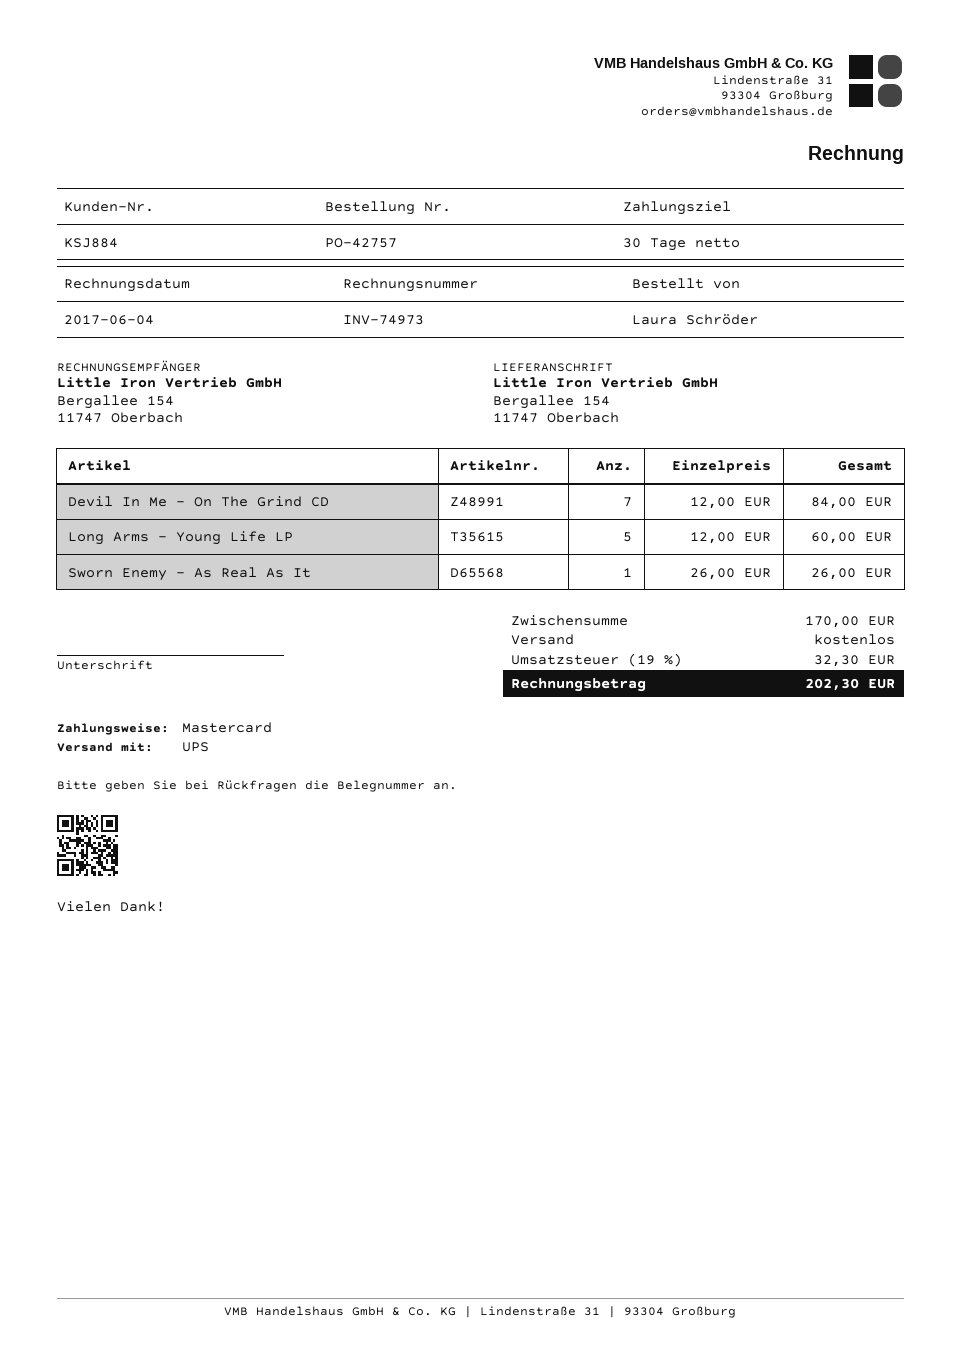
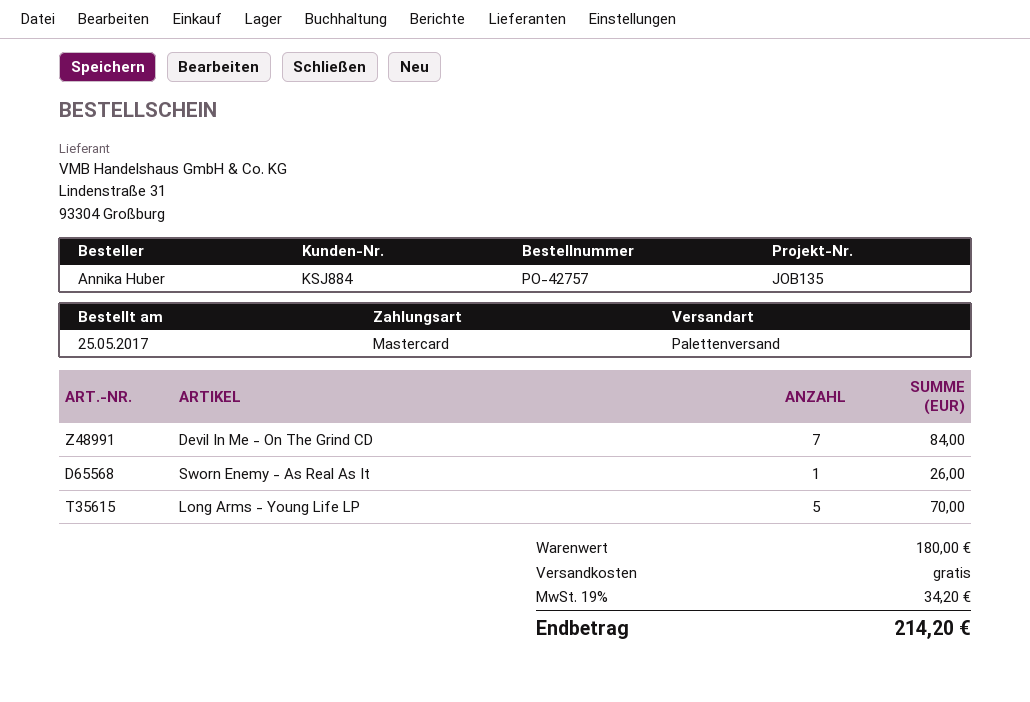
ordered by: Laura Schröder -> Annika Huber
shipping method: UPS -> pallet freight
Long Arms - Young Life LP: 5 for 60.00 -> 5 for 70.00
subtotal: 170.00 -> 180.00
tax: 19% = 32.30 -> 19% = 34.20
total: 202.30 -> 214.20

